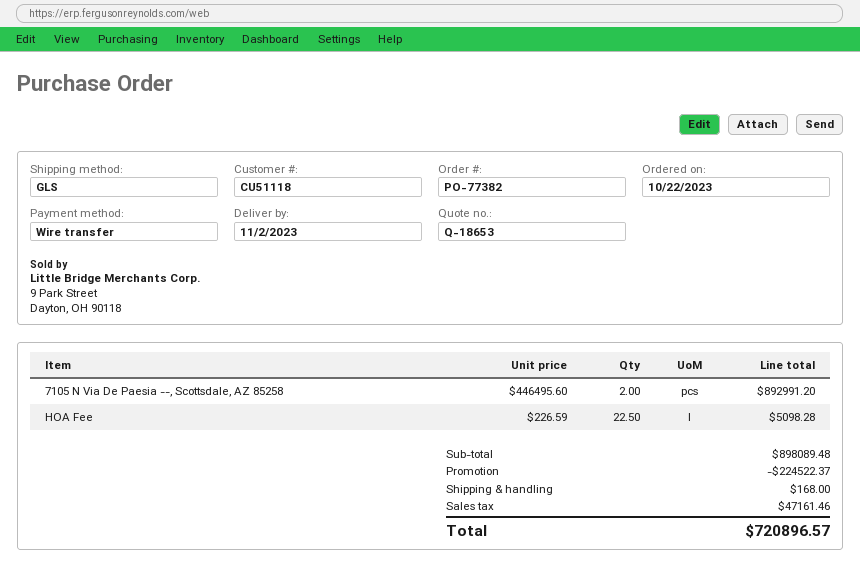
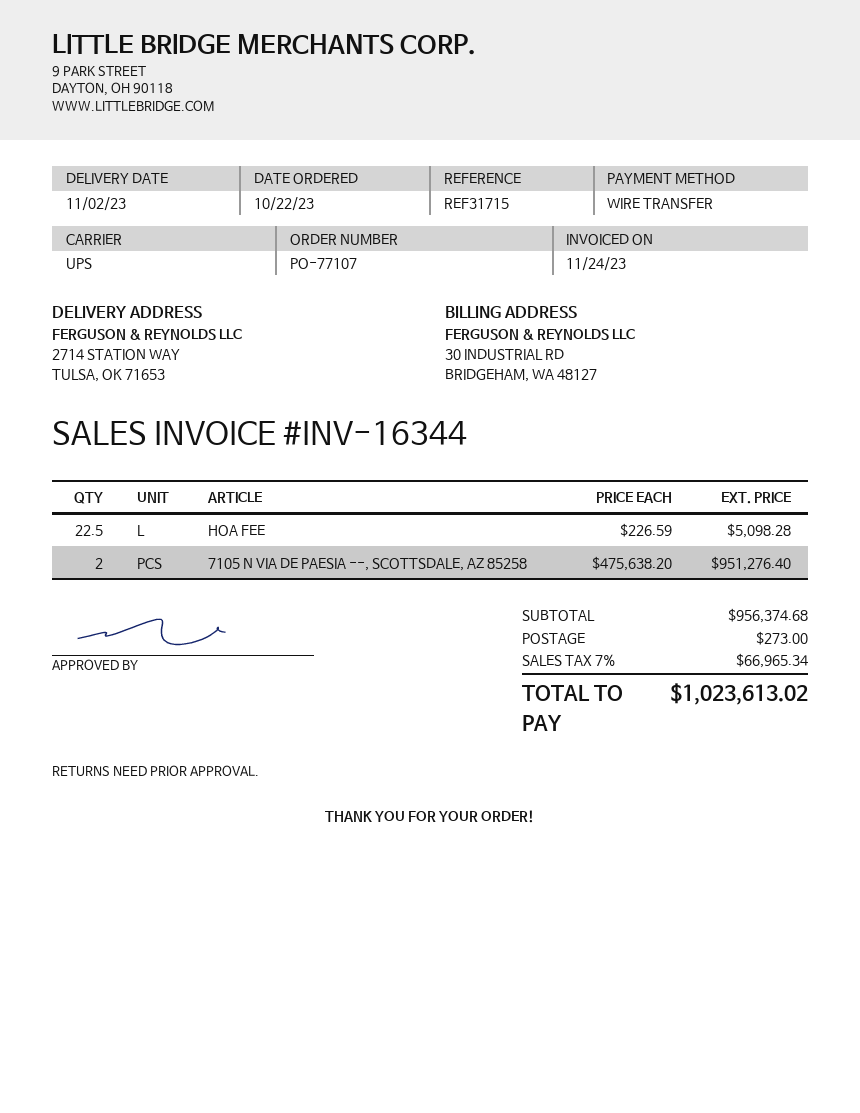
order number: PO-77382 -> PO-77107
shipping method: GLS -> UPS
7105 N Via De Paesia --, Scottsdale, AZ 85258: 2 x 446495.60 = 892991.20 -> 2 x 475638.20 = 951276.40
subtotal: 898089.48 -> 956374.68
discount: 224522.37 -> none
shipping: 168.00 -> 273.00
tax: 47161.46 -> 66965.34
total: 720896.57 -> 1023613.02

